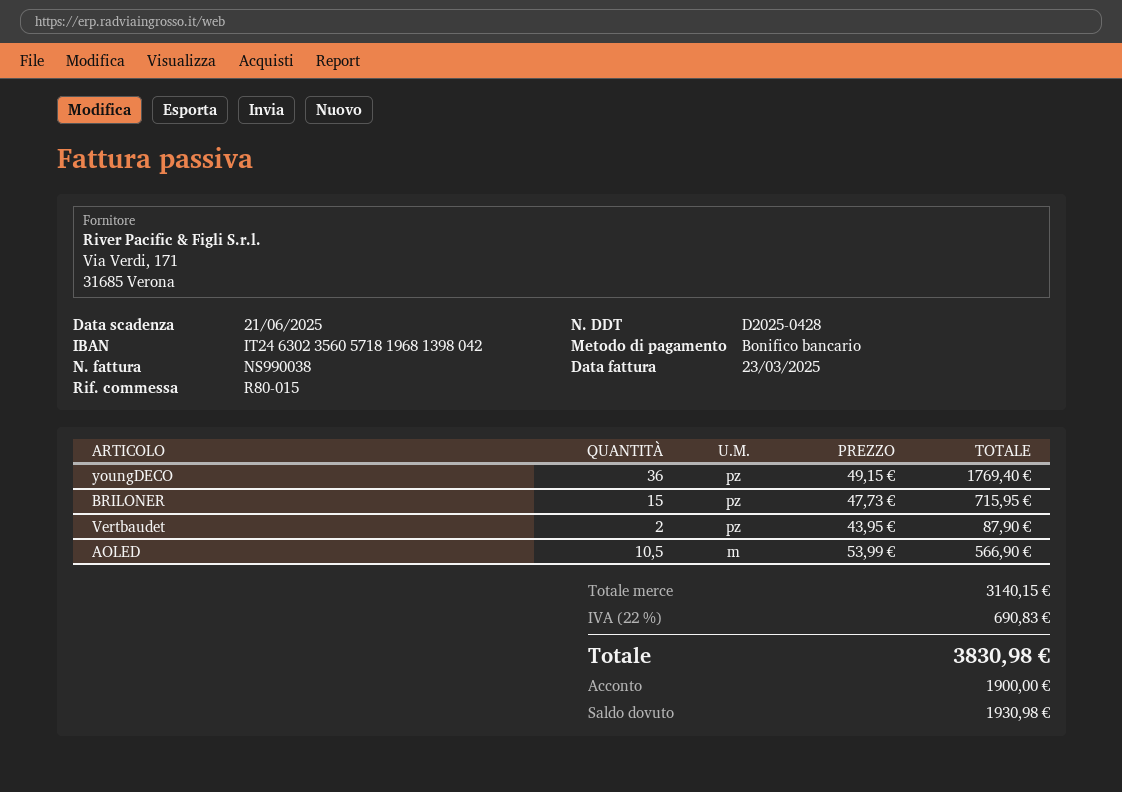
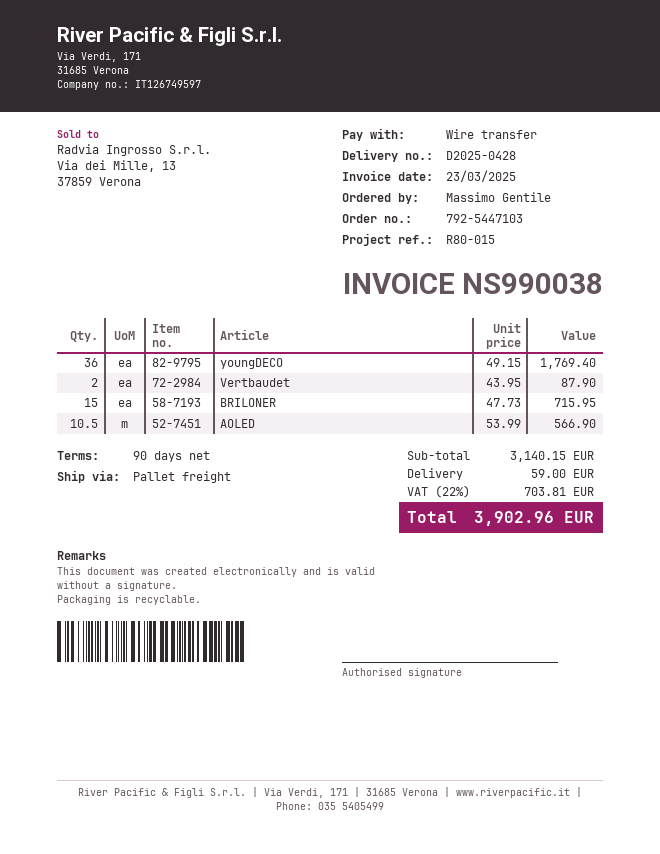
shipping: none -> 59.00
tax: 22% = 690.83 -> 22% = 703.81
total: 3830.98 -> 3902.96

